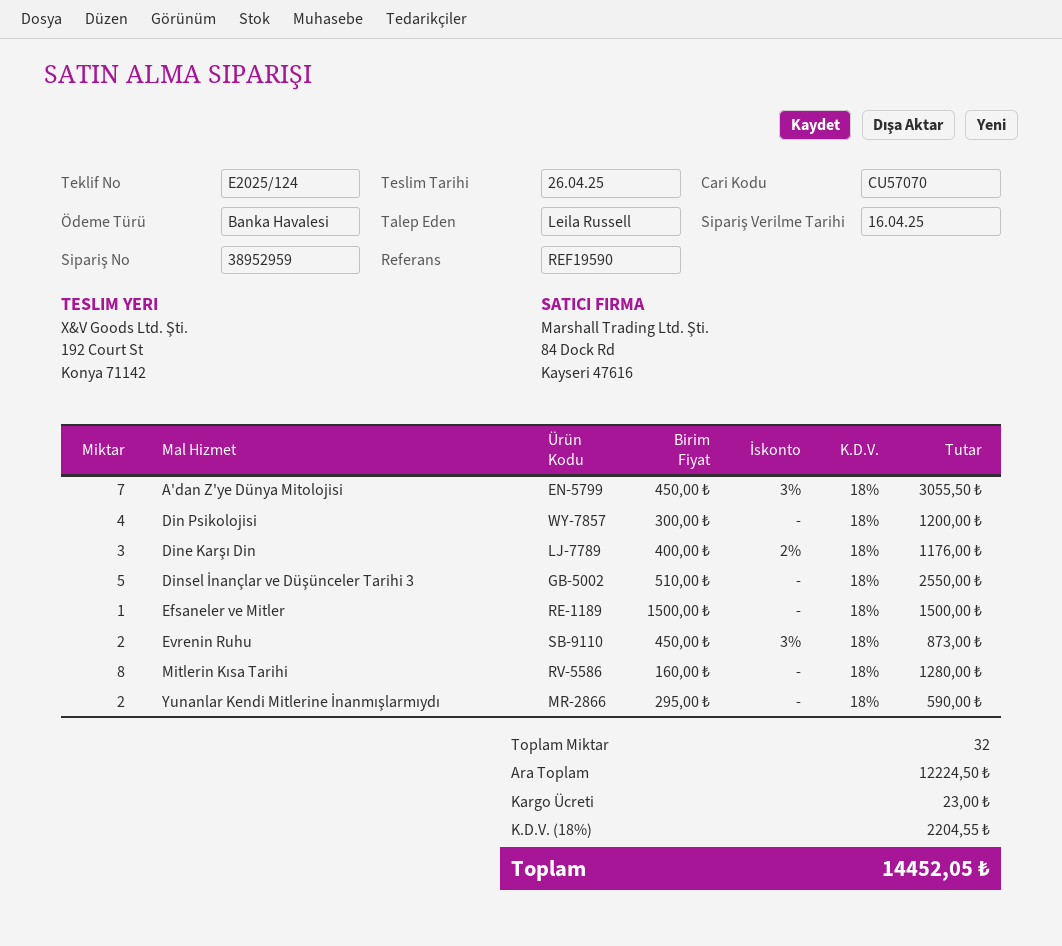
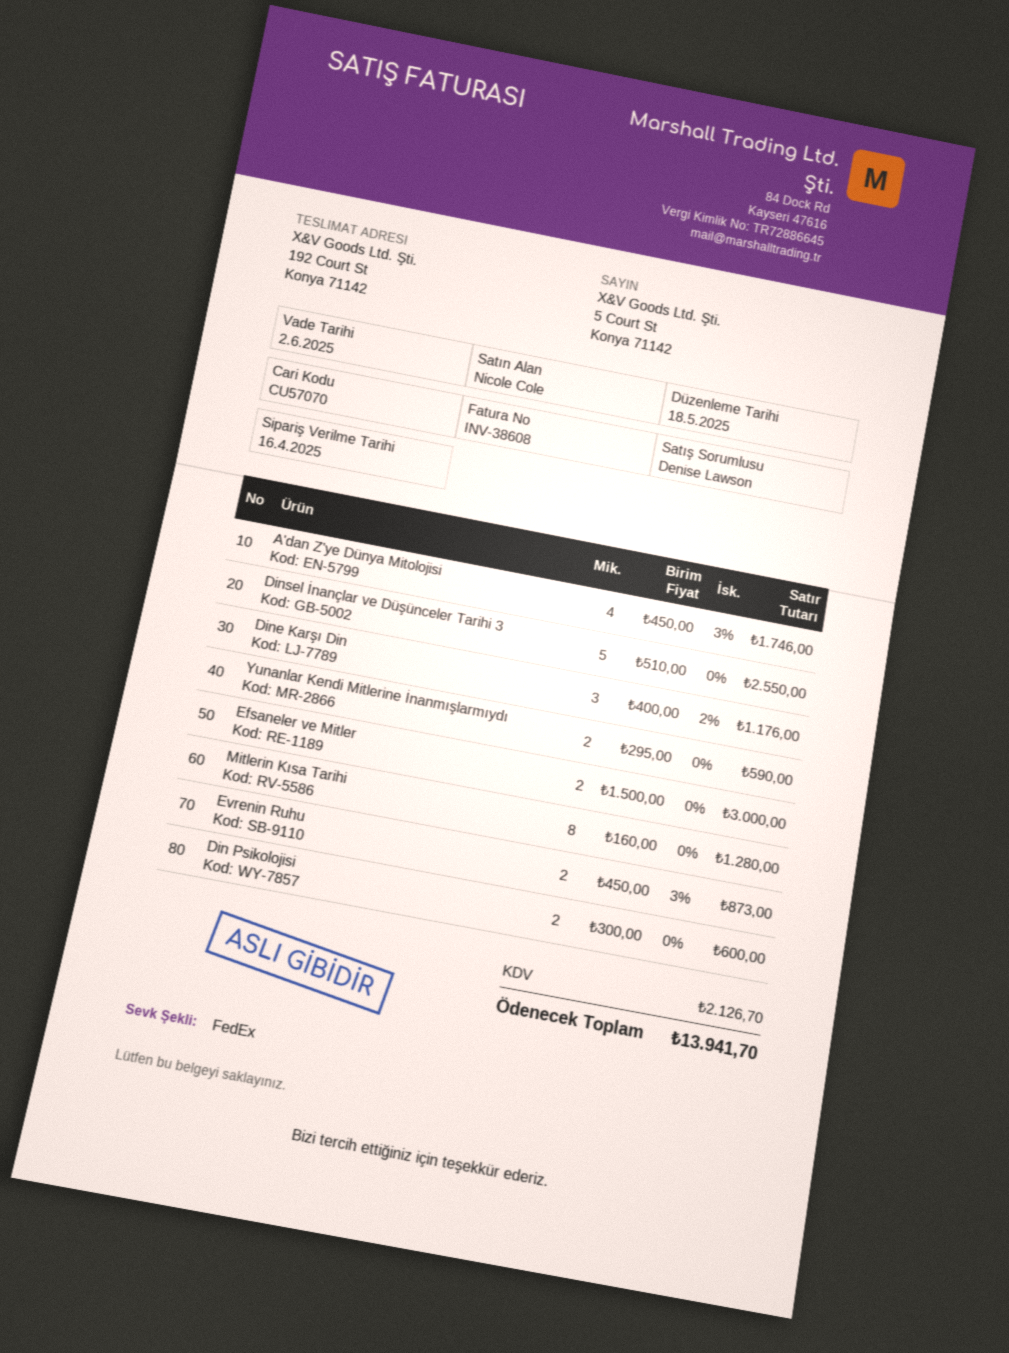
ordered by: Leila Russell -> Nicole Cole
A'dan Z'ye Dünya Mitolojisi: 7 x 450.00 - 3% = 3055.50 -> 4 x 450.00 - 3% = 1746.00
Din Psikolojisi: 4 x 300.00 = 1200.00 -> 2 x 300.00 = 600.00
Efsaneler ve Mitler: 1 x 1500.00 = 1500.00 -> 2 x 1500.00 = 3000.00
shipping: 23.00 -> none
tax: 2204.55 -> 2126.70
total: 14452.05 -> 13941.70

